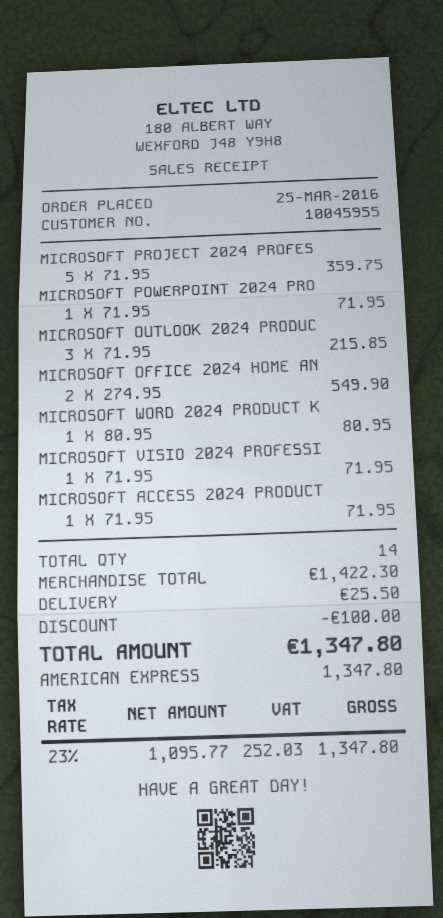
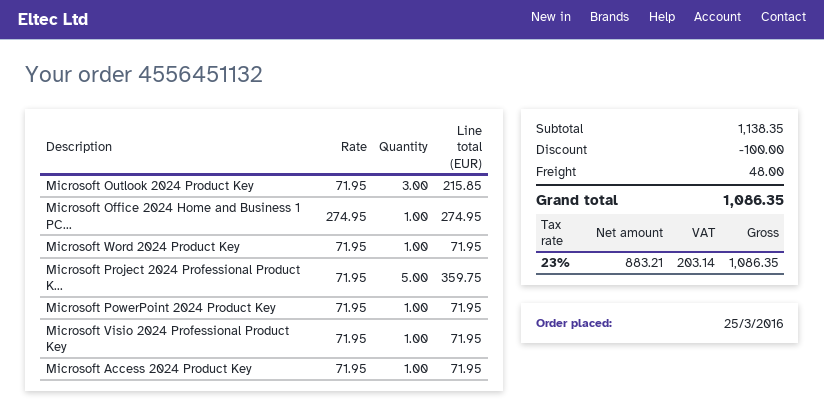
MICROSOFT OFFICE 2024 HOME AN: 2 x 274.95 = 549.90 -> 1 x 274.95 = 274.95
MICROSOFT WORD 2024 PRODUCT K: 1 x 80.95 = 80.95 -> 1 x 71.95 = 71.95
subtotal: 1422.30 -> 1138.35
shipping: 25.50 -> 48.00
net: 1095.77 -> 883.21
tax: 23% = 252.03 -> 23% = 203.14
total: 1347.80 -> 1086.35

